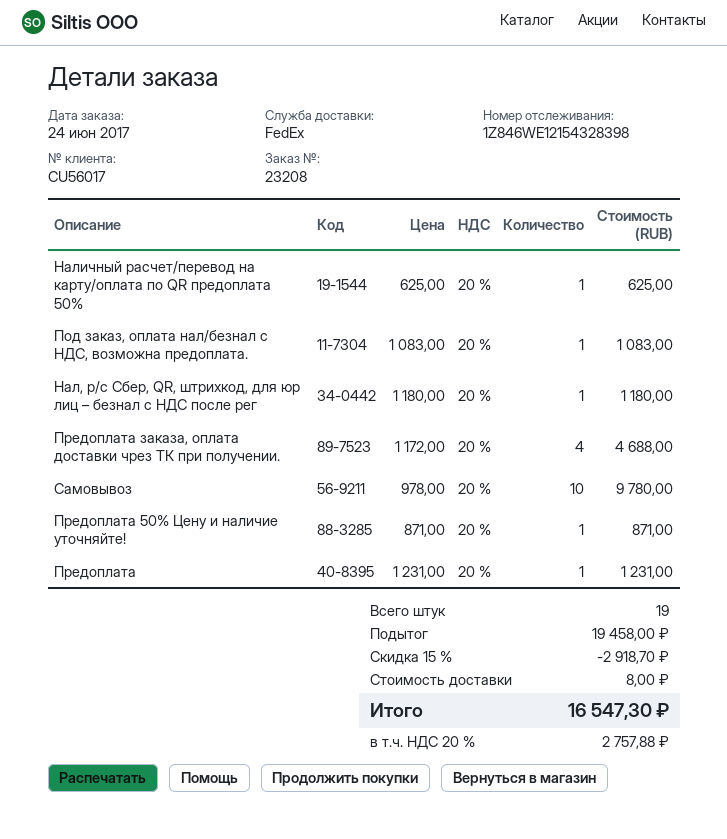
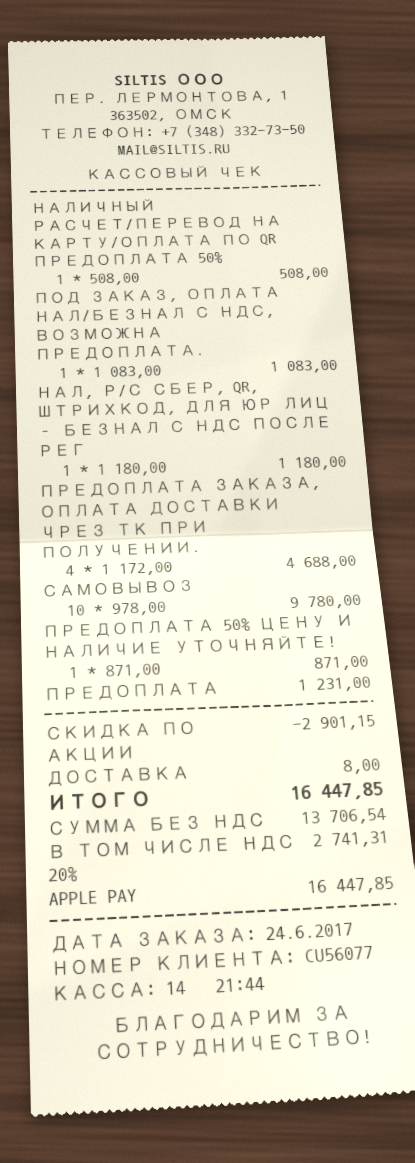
customer number: CU56017 -> CU56077
Наличный расчет/перевод на карту/оплата по QR предоплата 50%: 1 x 625.00 = 625.00 -> 1 x 508.00 = 508.00
discount: 2918.70 -> 2901.15
tax: 20% = 2757.88 -> 20% = 2741.31
total: 16547.30 -> 16447.85

